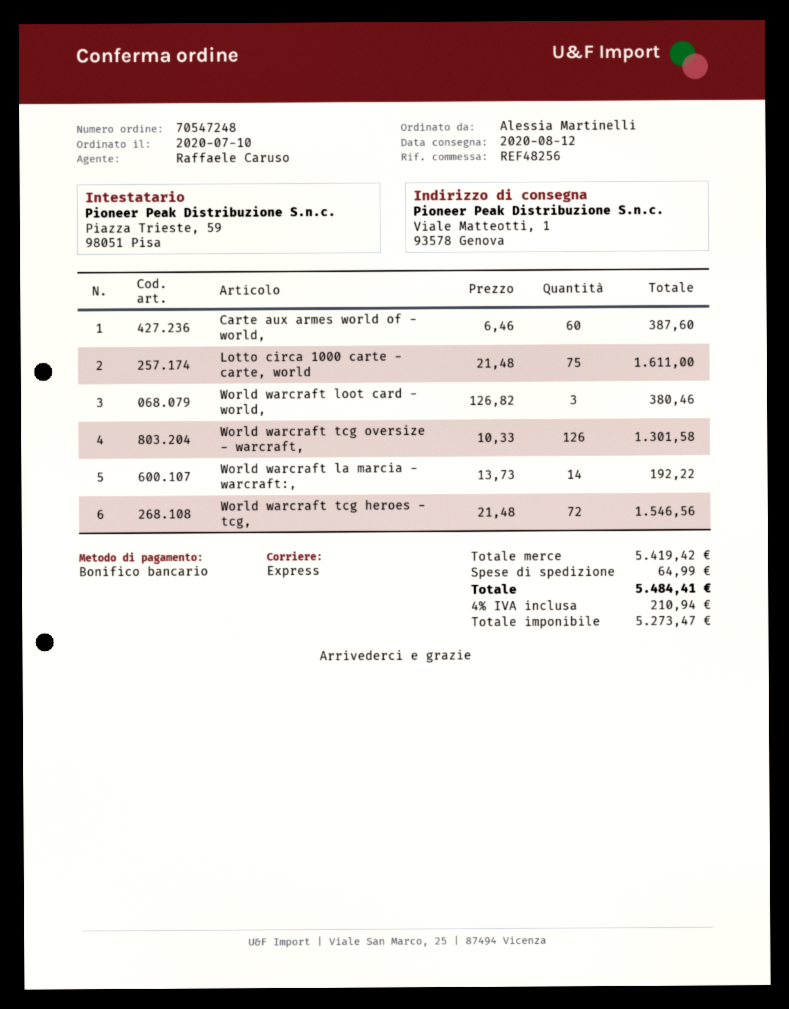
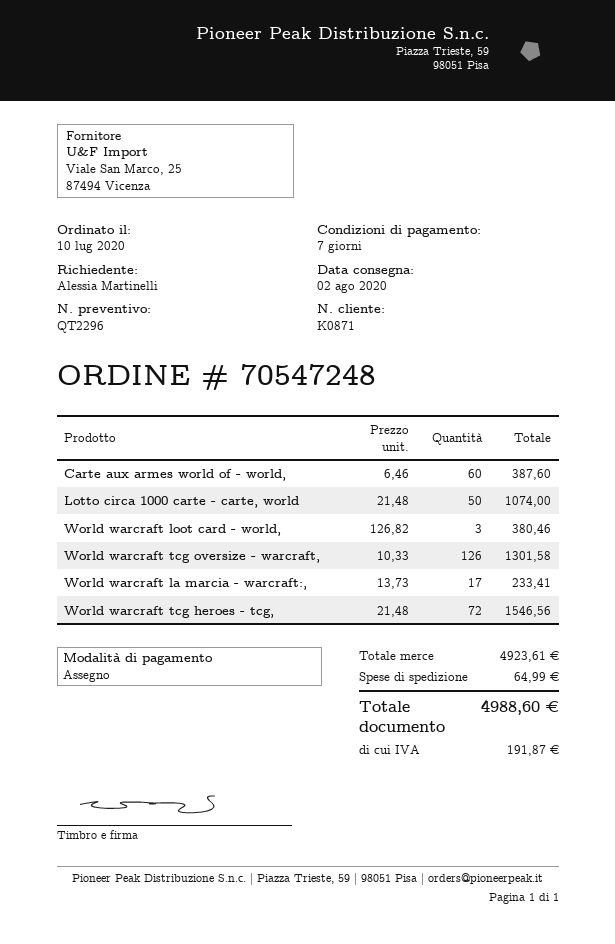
delivery date: 2020-08-12 -> 2020-08-02
payment method: bank transfer -> cheque
Lotto circa 1000 carte - carte, world: 75 x 21.48 = 1611.00 -> 50 x 21.48 = 1074.00
World warcraft la marcia - warcraft:,: 14 x 13.73 = 192.22 -> 17 x 13.73 = 233.41
subtotal: 5419.42 -> 4923.61
tax: 210.94 -> 191.87
total: 5484.41 -> 4988.60

